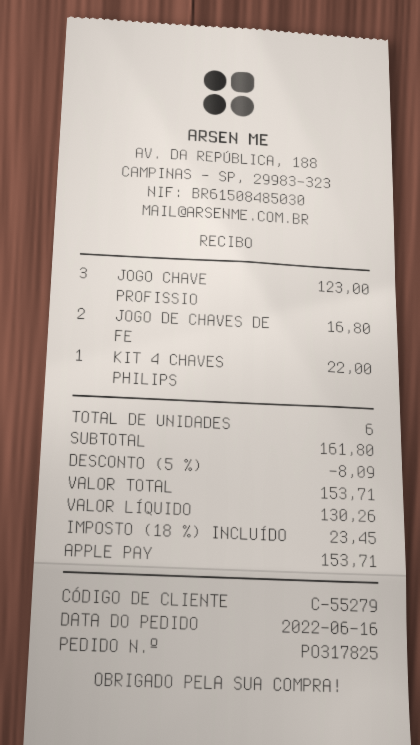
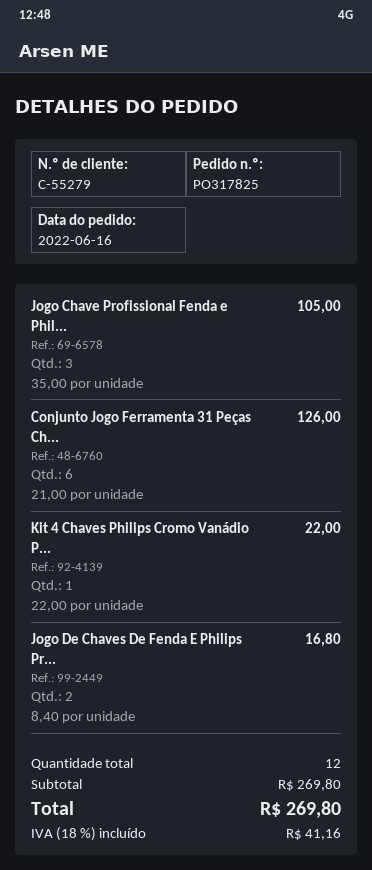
JOGO CHAVE PROFISSIO: 3 for 123.00 -> 3 for 105.00
Conjunto Jogo Ferramenta 31 Peças Ch...: none -> 6 for 126.00
total quantity: 6 -> 12
subtotal: 161.80 -> 269.80
discount: 5% = 8.09 -> none
tax: 18% = 23.45 -> 18% = 41.16
total: 153.71 -> 269.80

